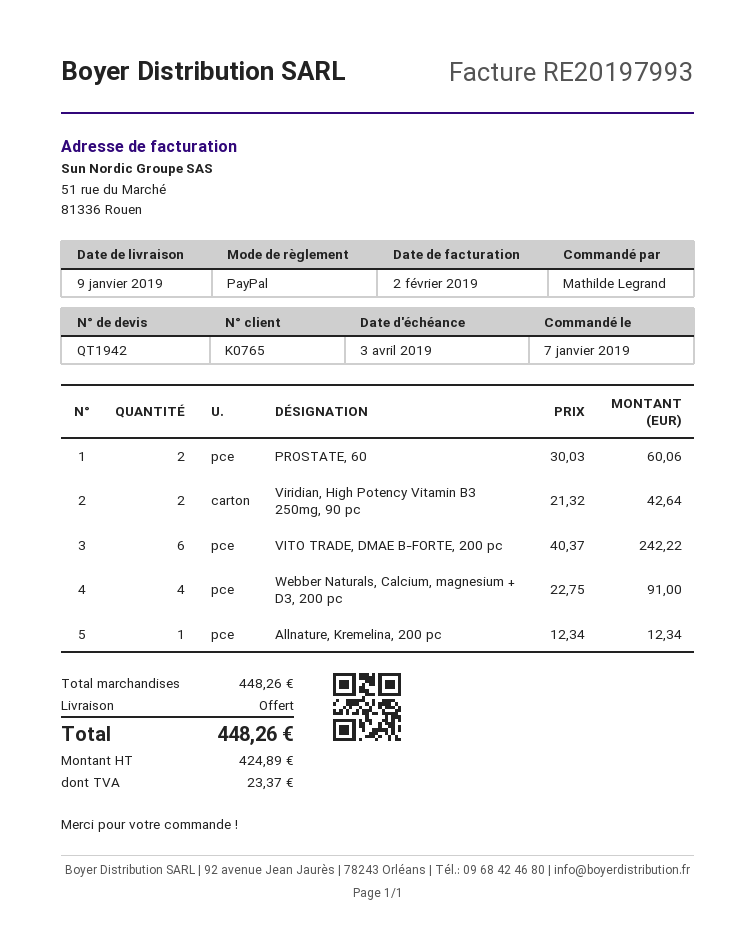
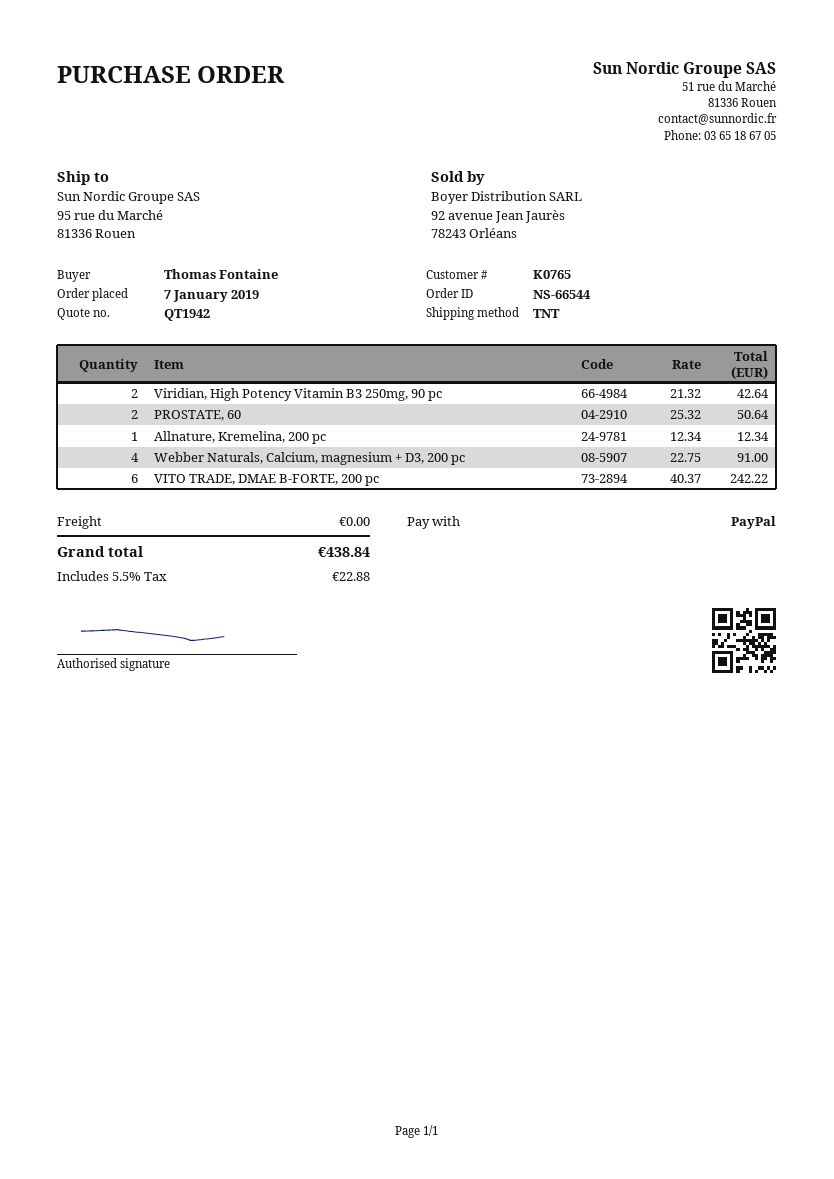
ordered by: Mathilde Legrand -> Thomas Fontaine
PROSTATE, 60: 2 x 30.03 = 60.06 -> 2 x 25.32 = 50.64
tax: 23.37 -> 22.88
total: 448.26 -> 438.84

